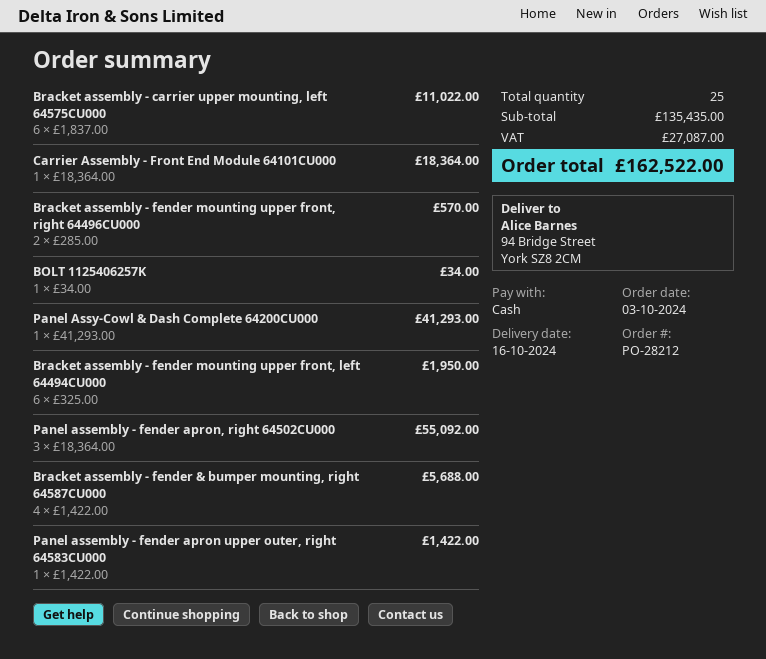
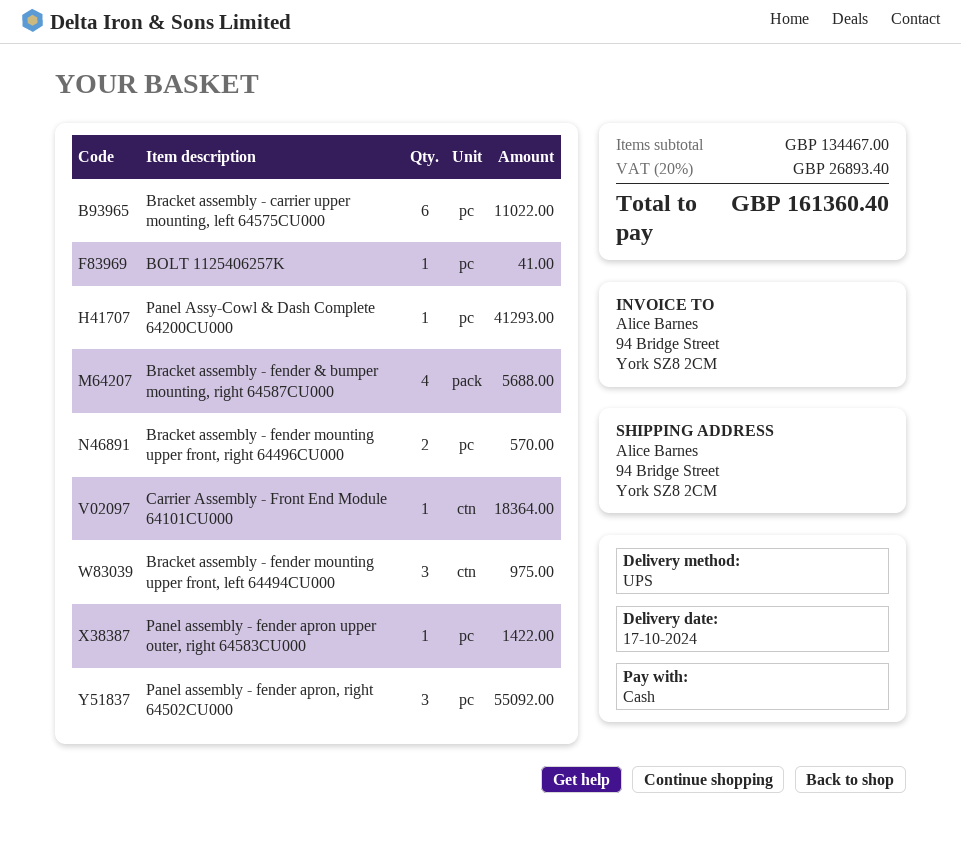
delivery date: 2024-10-16 -> 2024-10-17
BOLT 1125406257K: 1 for 34.00 -> 1 for 41.00
Bracket assembly - fender mounting upper front, left 64494CU000: 6 for 1950.00 -> 3 for 975.00
subtotal: 135435.00 -> 134467.00
tax: 27087.00 -> 26893.40
total: 162522.00 -> 161360.40

